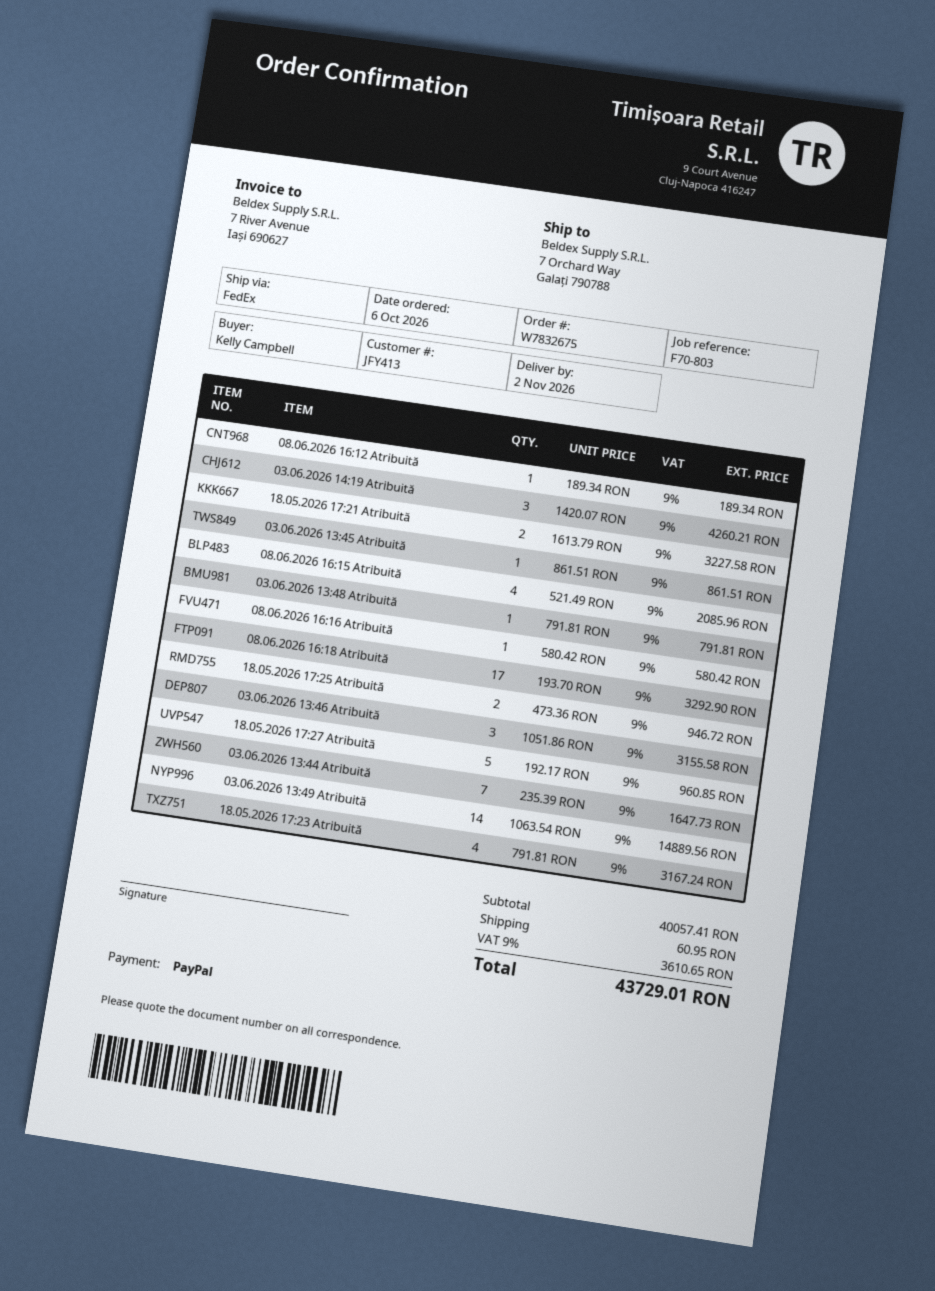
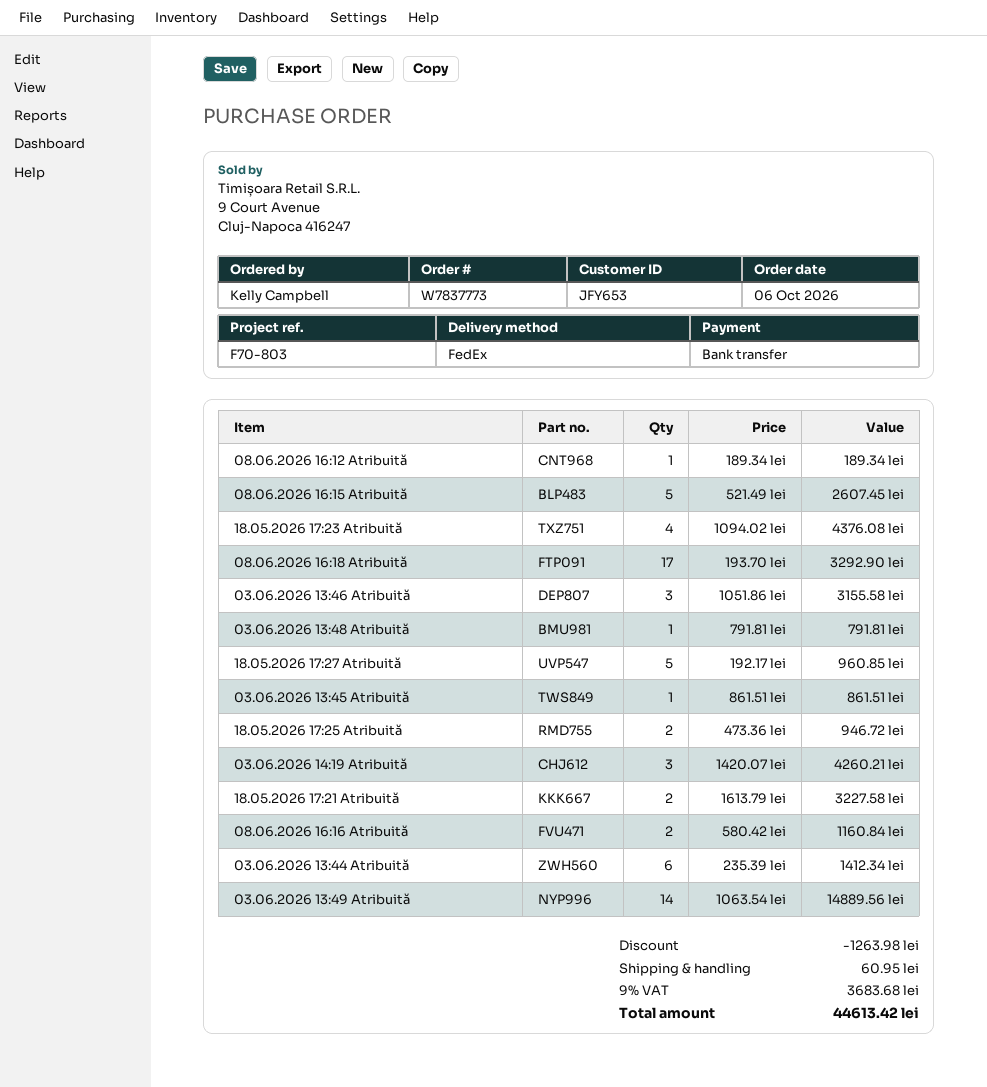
order number: W7832675 -> W7837773
customer number: JFY413 -> JFY653
payment method: PayPal -> bank transfer
08.06.2026 16:15 Atribuită: 4 x 521.49 = 2085.96 -> 5 x 521.49 = 2607.45
08.06.2026 16:16 Atribuită: 1 x 580.42 = 580.42 -> 2 x 580.42 = 1160.84
03.06.2026 13:44 Atribuită: 7 x 235.39 = 1647.73 -> 6 x 235.39 = 1412.34
18.05.2026 17:23 Atribuită: 4 x 791.81 = 3167.24 -> 4 x 1094.02 = 4376.08
discount: none -> 1263.98
tax: 9% = 3610.65 -> 9% = 3683.68
total: 43729.01 -> 44613.42

